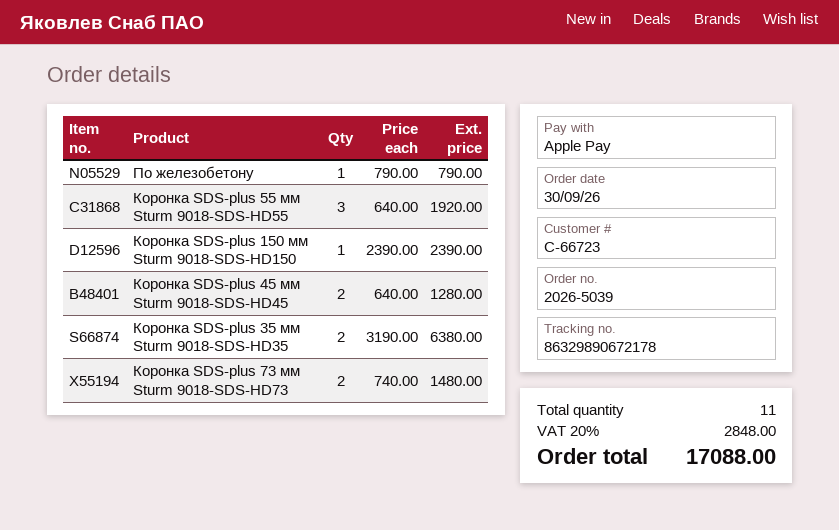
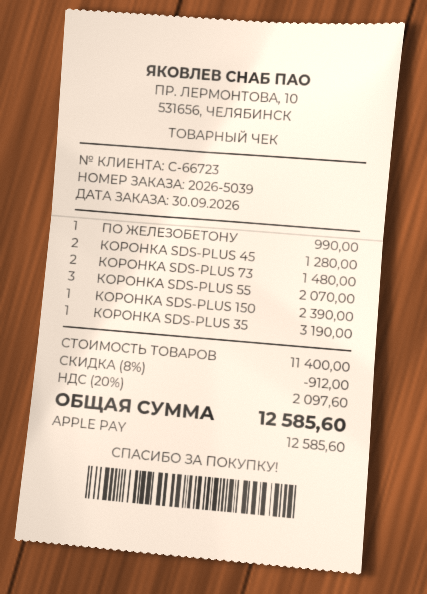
По железобетону: 1 for 790.00 -> 1 for 990.00
Коронка SDS-plus 55 мм Sturm 9018-SDS-HD55: 3 for 1920.00 -> 3 for 2070.00
Коронка SDS-plus 35 мм Sturm 9018-SDS-HD35: 2 for 6380.00 -> 1 for 3190.00
discount: none -> 8% = 912.00
tax: 20% = 2848.00 -> 20% = 2097.60
total: 17088.00 -> 12585.60

